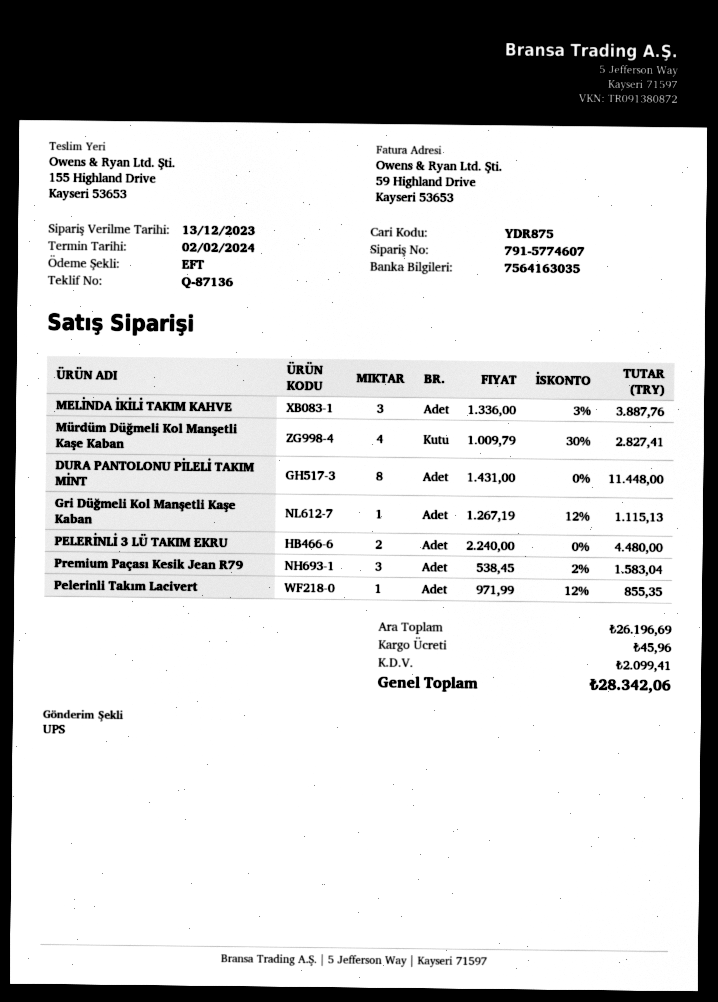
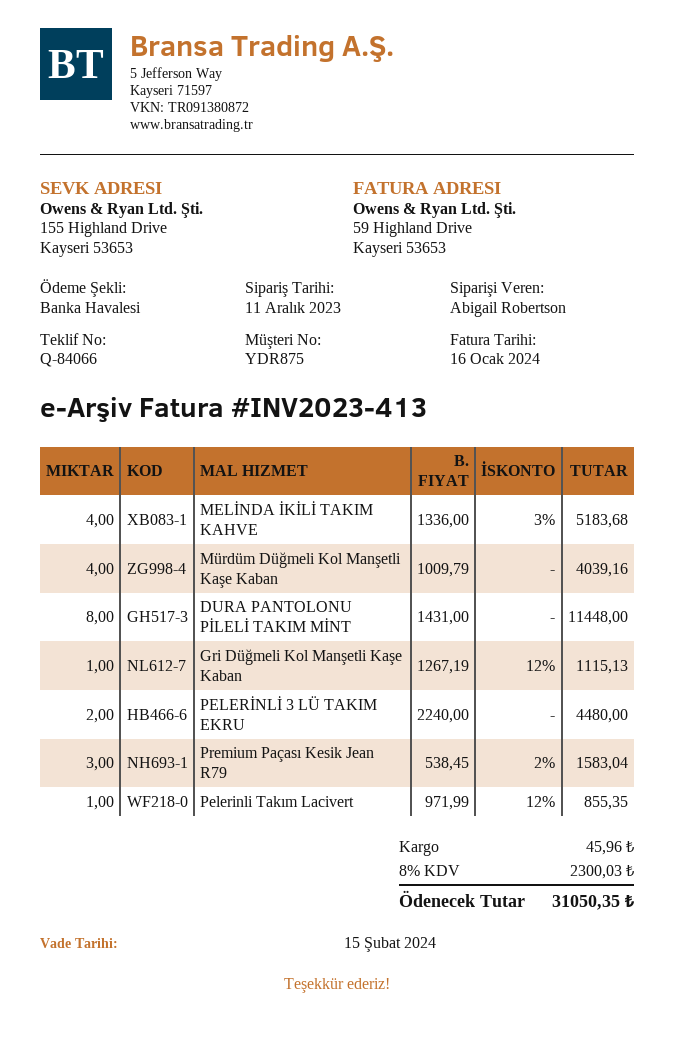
quote number: Q-87136 -> Q-84066
order date: 2023-12-13 -> 2023-12-11
MELİNDA İKİLİ TAKIM KAHVE: 3 x 1336.00 - 3% = 3887.76 -> 4 x 1336.00 - 3% = 5183.68
Mürdüm Düğmeli Kol Manşetli Kaşe Kaban: 4 x 1009.79 - 30% = 2827.41 -> 4 x 1009.79 = 4039.16
tax: 2099.41 -> 2300.03
total: 28342.06 -> 31050.35

